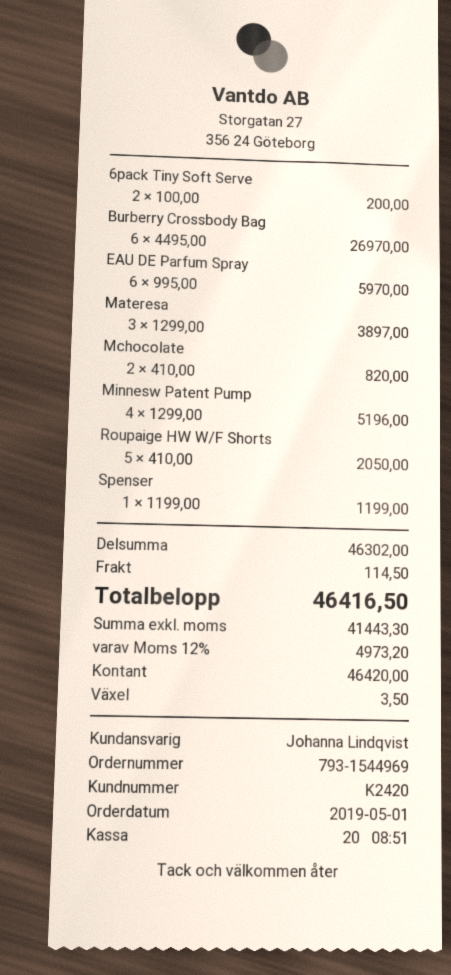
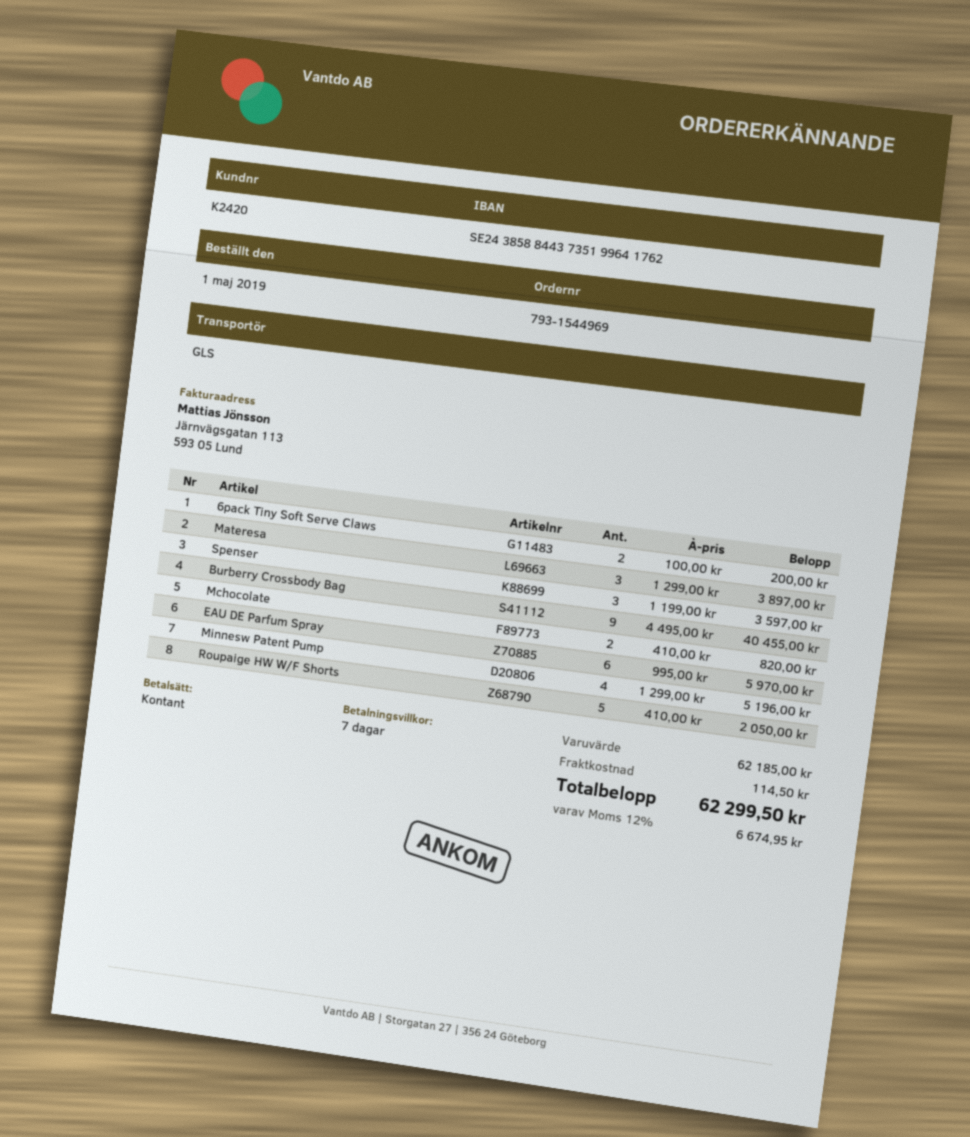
Burberry Crossbody Bag: 6 x 4495.00 = 26970.00 -> 9 x 4495.00 = 40455.00
Spenser: 1 x 1199.00 = 1199.00 -> 3 x 1199.00 = 3597.00
subtotal: 46302.00 -> 62185.00
tax: 12% = 4973.20 -> 12% = 6674.95
total: 46416.50 -> 62299.50

